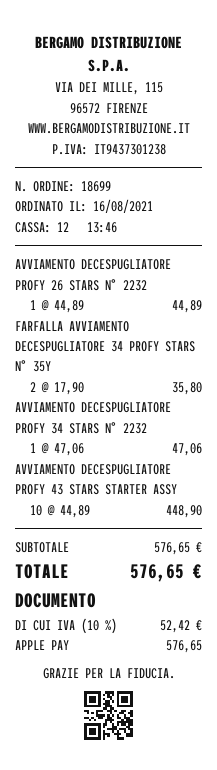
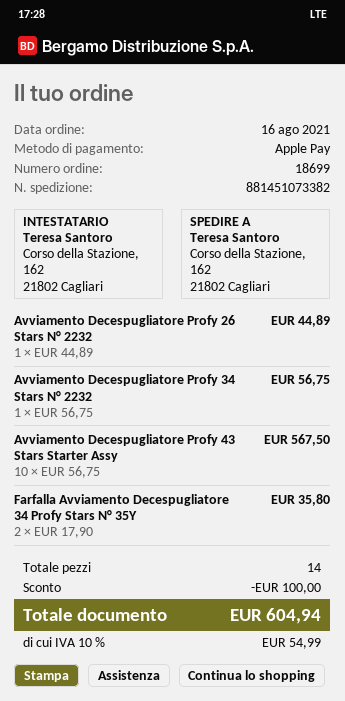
AVVIAMENTO DECESPUGLIATORE PROFY 34 STARS N° 2232: 1 x 47.06 = 47.06 -> 1 x 56.75 = 56.75
AVVIAMENTO DECESPUGLIATORE PROFY 43 STARS STARTER ASSY: 10 x 44.89 = 448.90 -> 10 x 56.75 = 567.50
discount: none -> 100.00
tax: 10% = 52.42 -> 10% = 54.99
total: 576.65 -> 604.94

